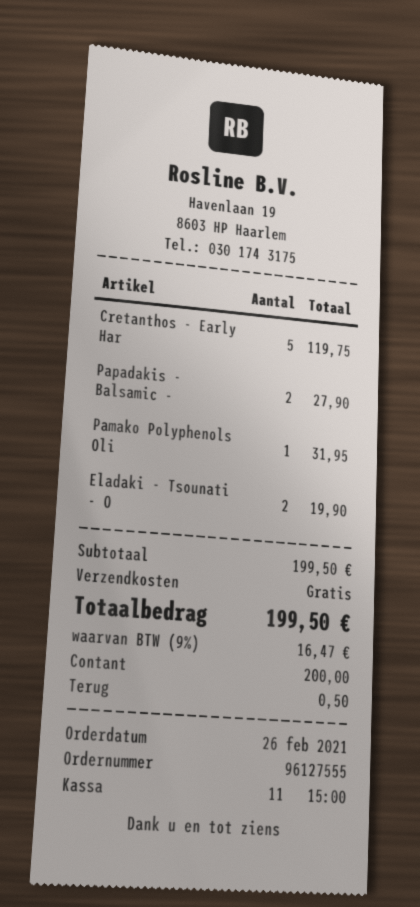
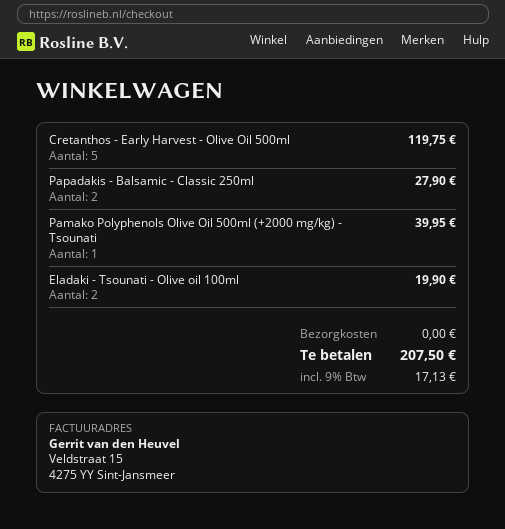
Pamako Polyphenols Oli: 1 for 31.95 -> 1 for 39.95
tax: 9% = 16.47 -> 9% = 17.13
total: 199.50 -> 207.50

